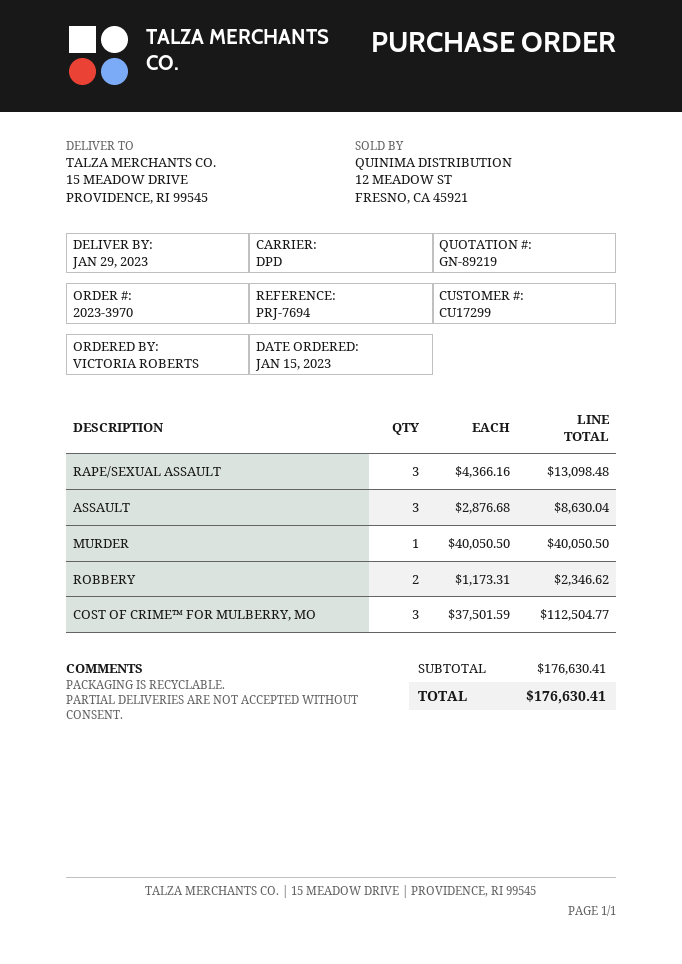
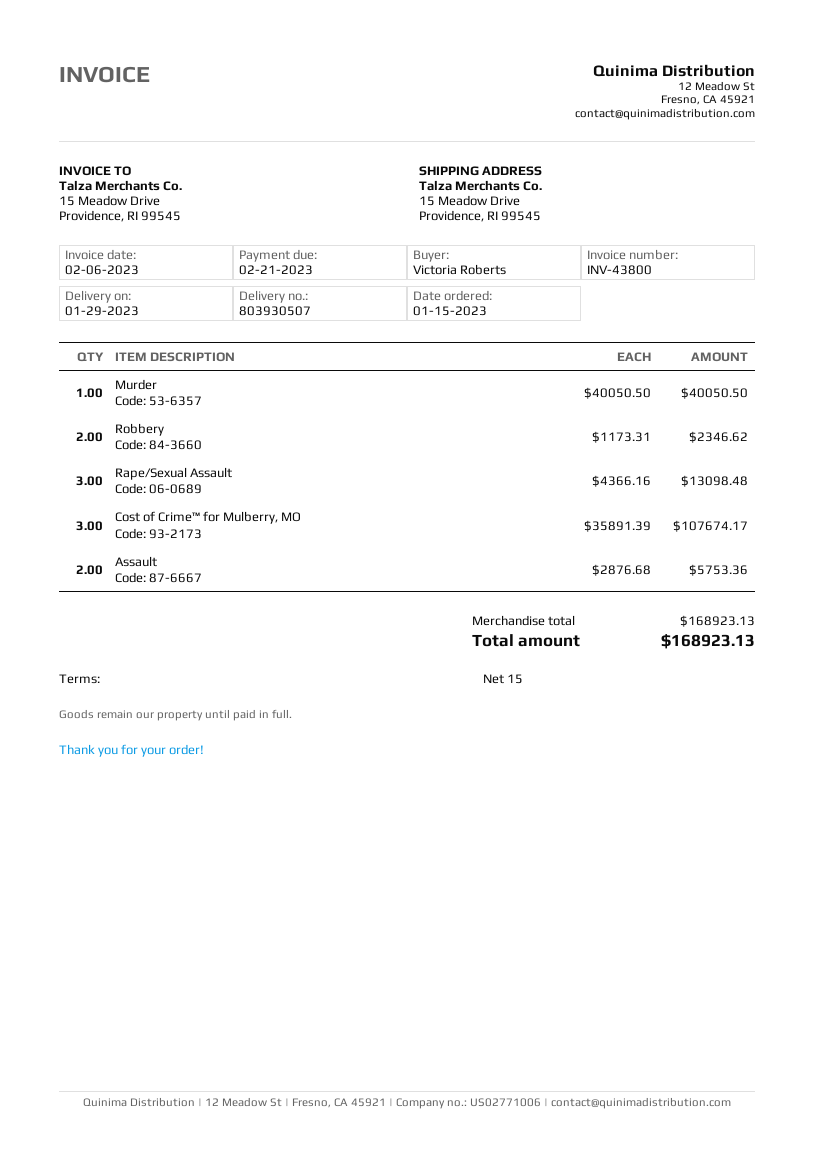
ASSAULT: 3 x 2876.68 = 8630.04 -> 2 x 2876.68 = 5753.36
COST OF CRIME™ FOR MULBERRY, MO: 3 x 37501.59 = 112504.77 -> 3 x 35891.39 = 107674.17
subtotal: 176630.41 -> 168923.13
total: 176630.41 -> 168923.13

